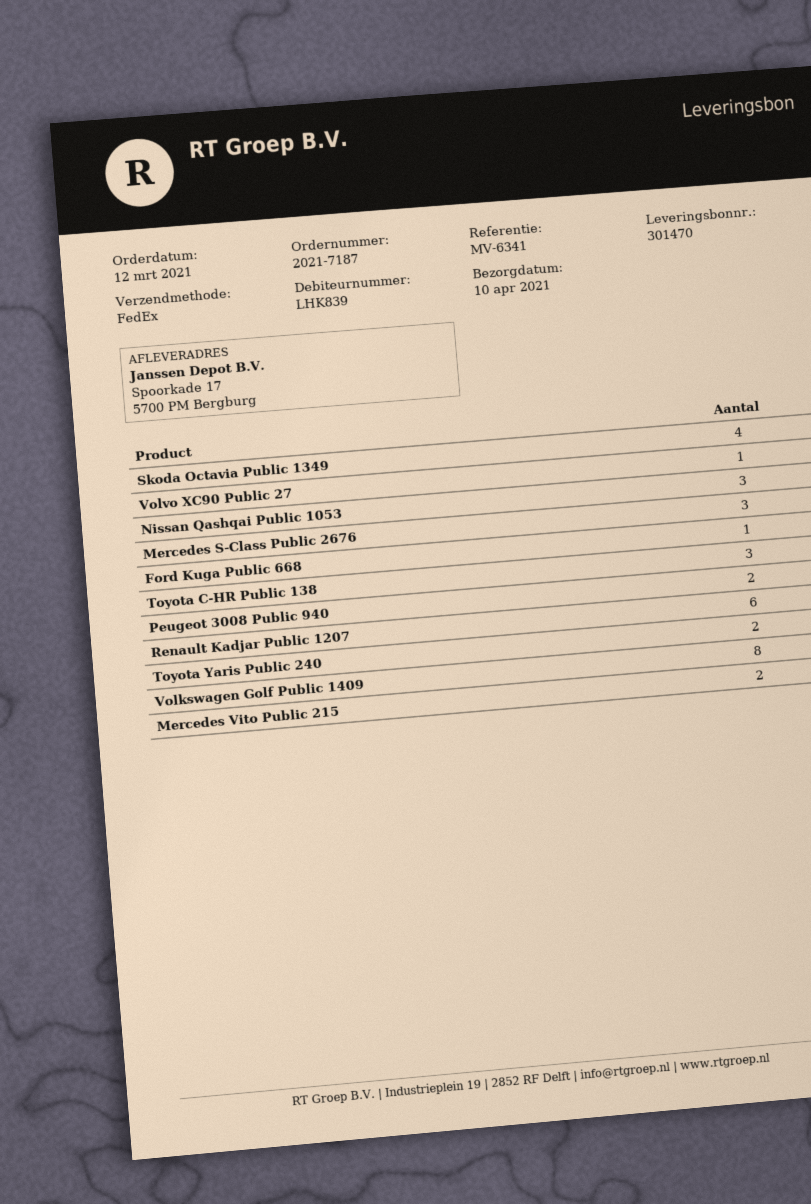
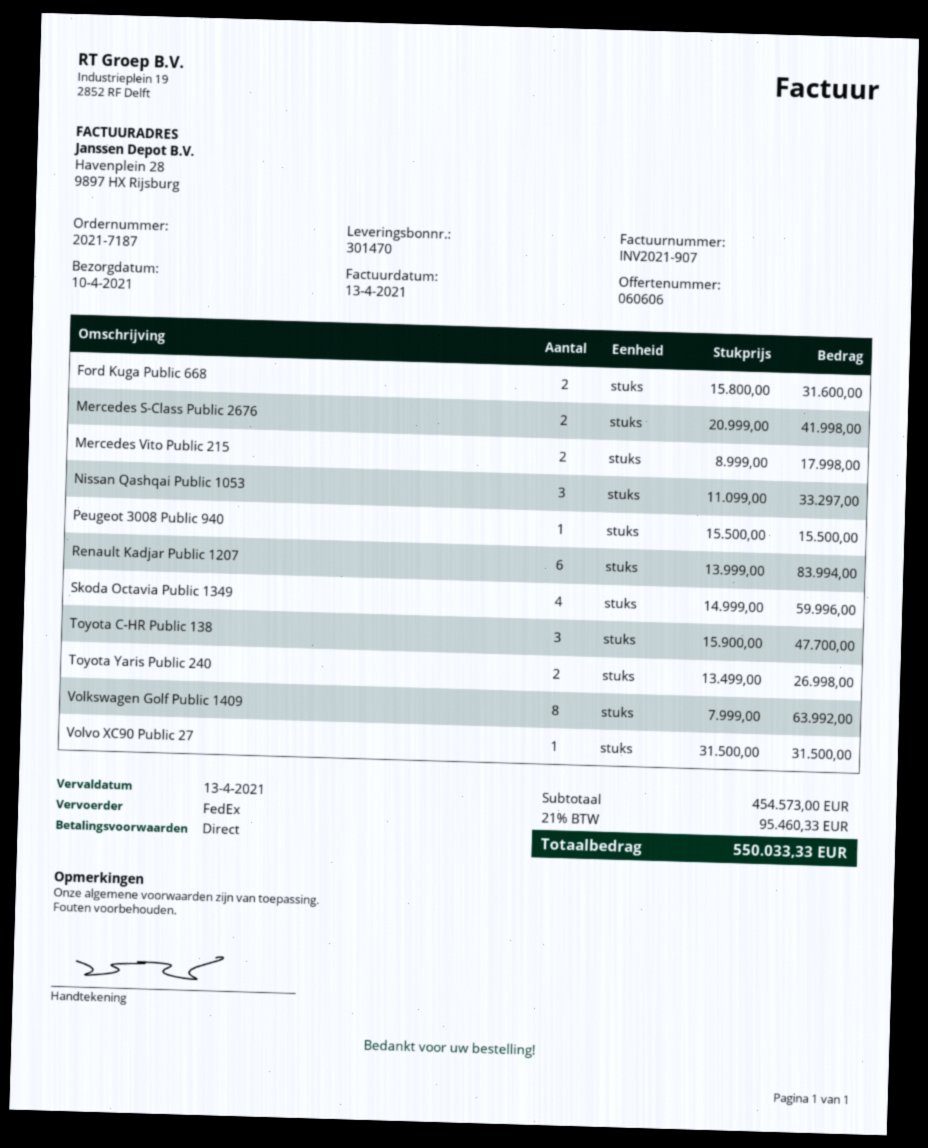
Mercedes S-Class Public 2676: 3 -> 2
Ford Kuga Public 668: 1 -> 2
Peugeot 3008 Public 940: 2 -> 1

